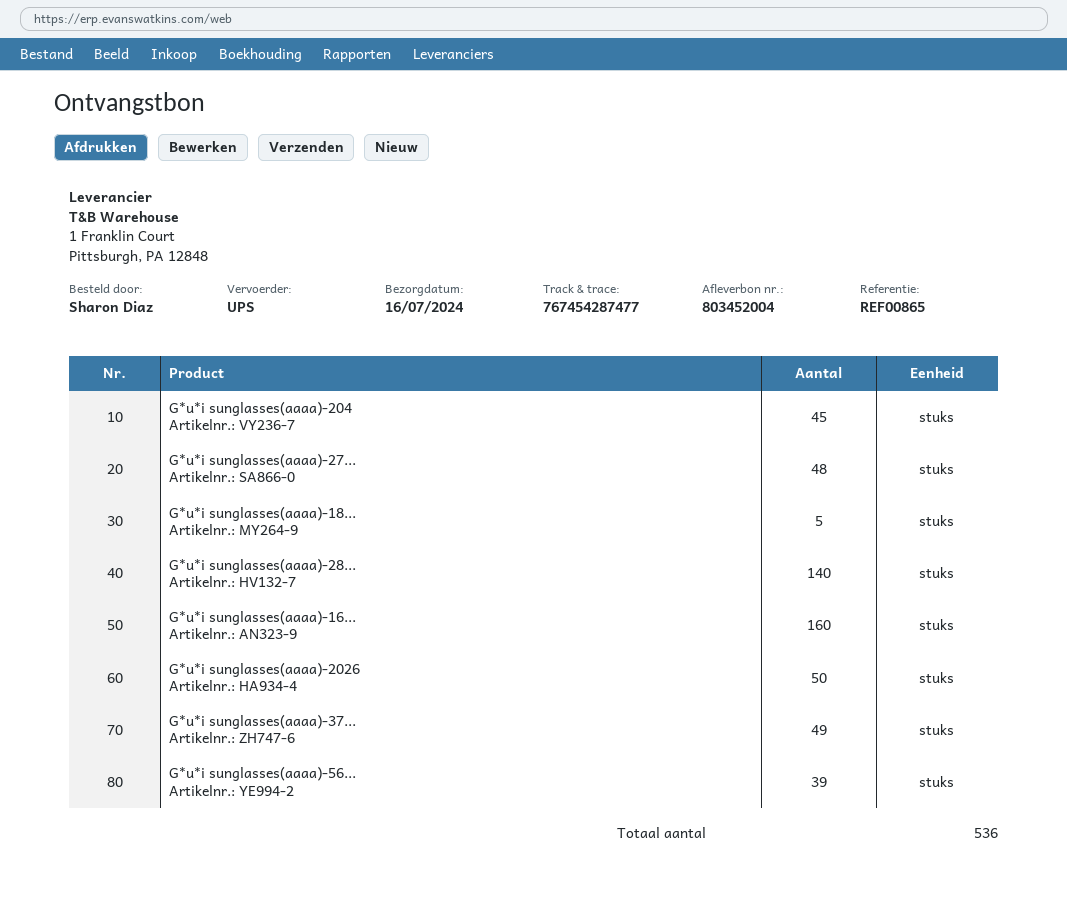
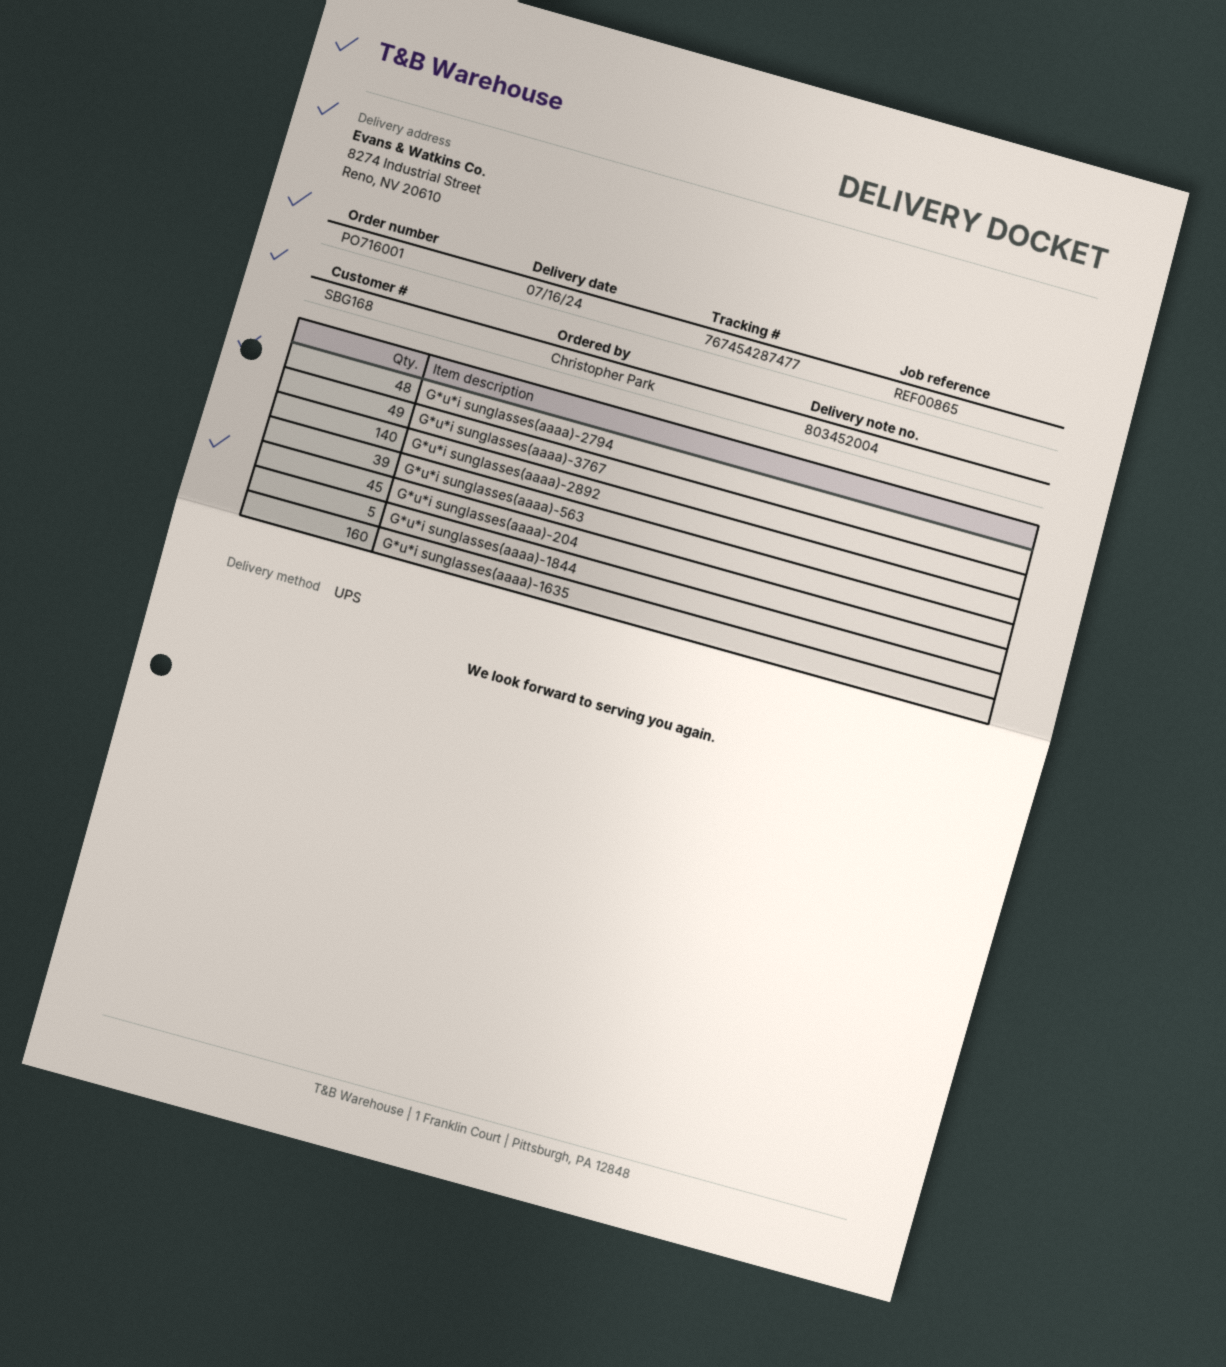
ordered by: Sharon Diaz -> Christopher Park
G*u*i sunglasses(aaaa)-2026: 50 -> none

